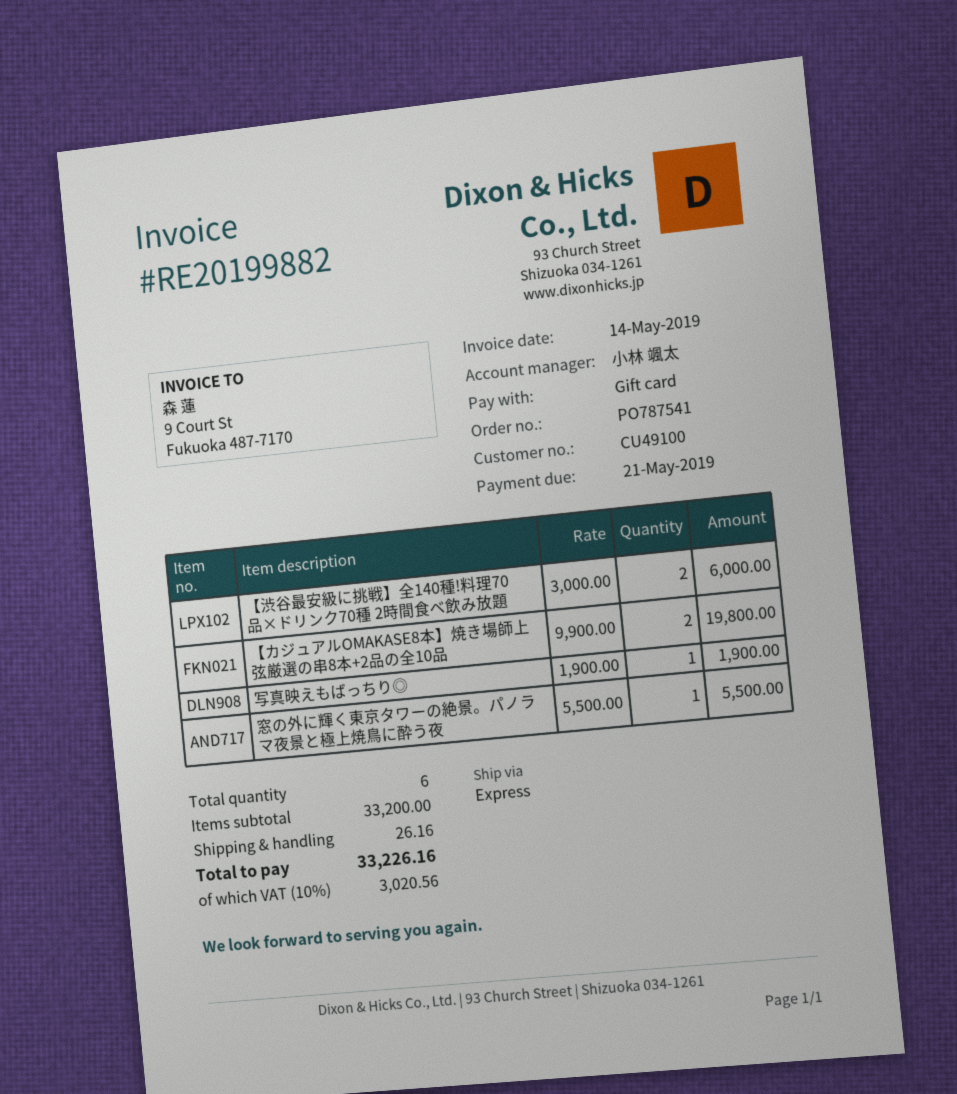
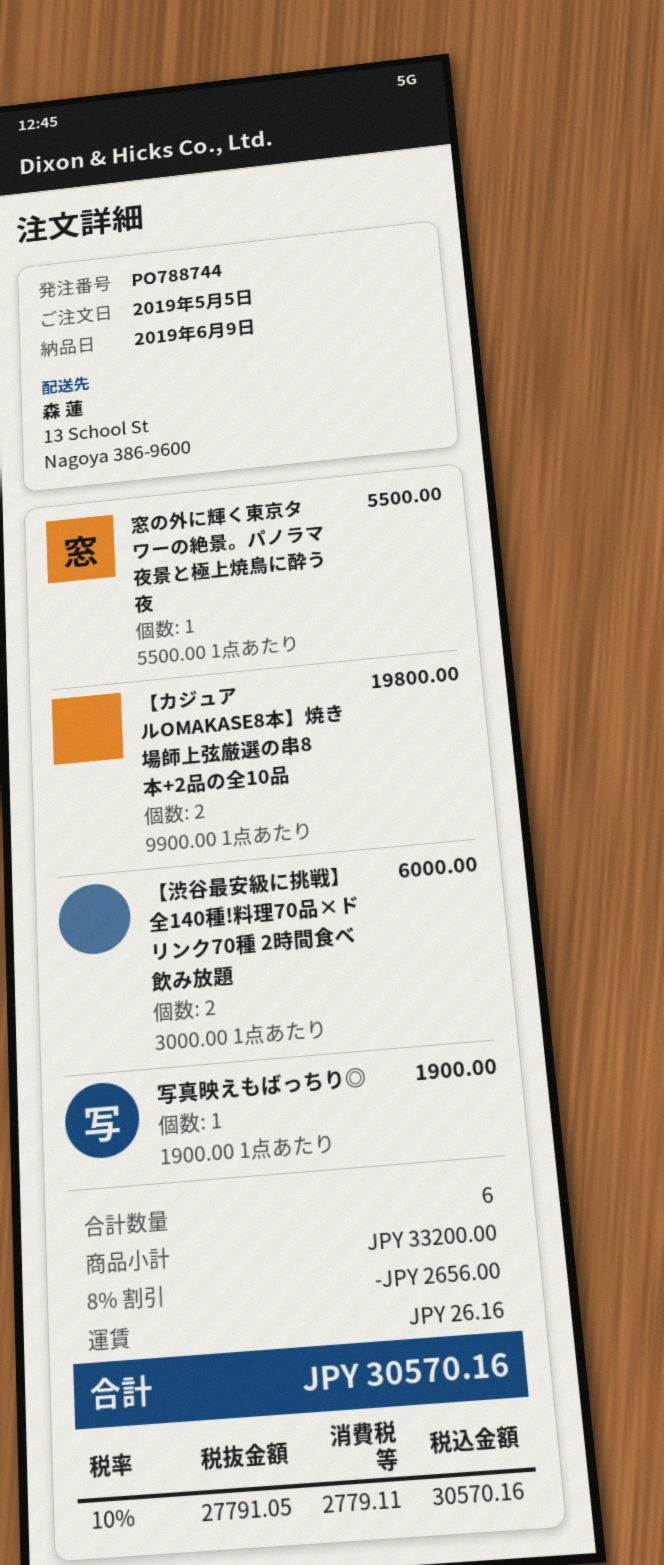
order number: PO787541 -> PO788744
discount: none -> 8% = 2656.00
tax: 10% = 3020.56 -> 10% = 2779.11
total: 33226.16 -> 30570.16

